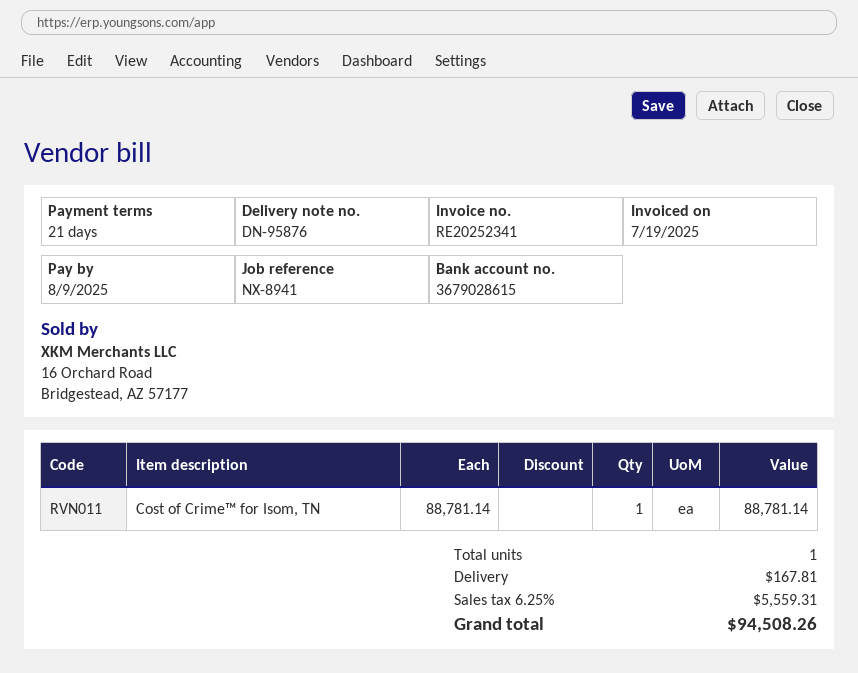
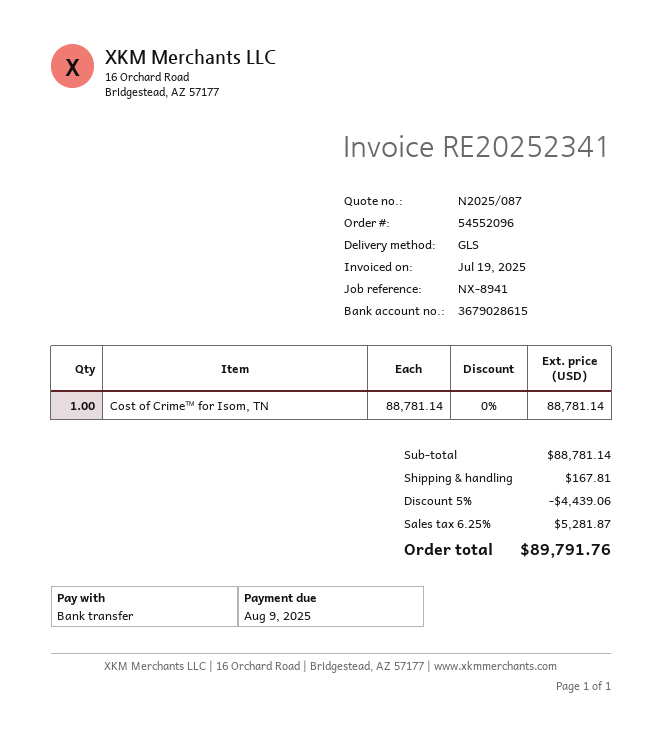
discount: none -> 5% = 4439.06
tax: 6.25% = 5559.31 -> 6.25% = 5281.87
total: 94508.26 -> 89791.76

